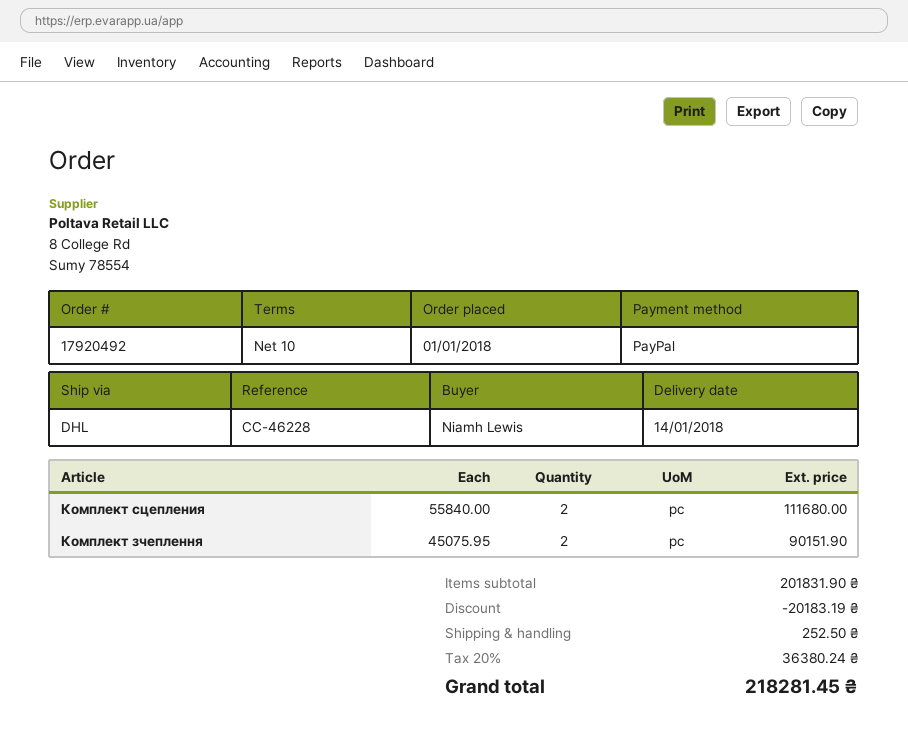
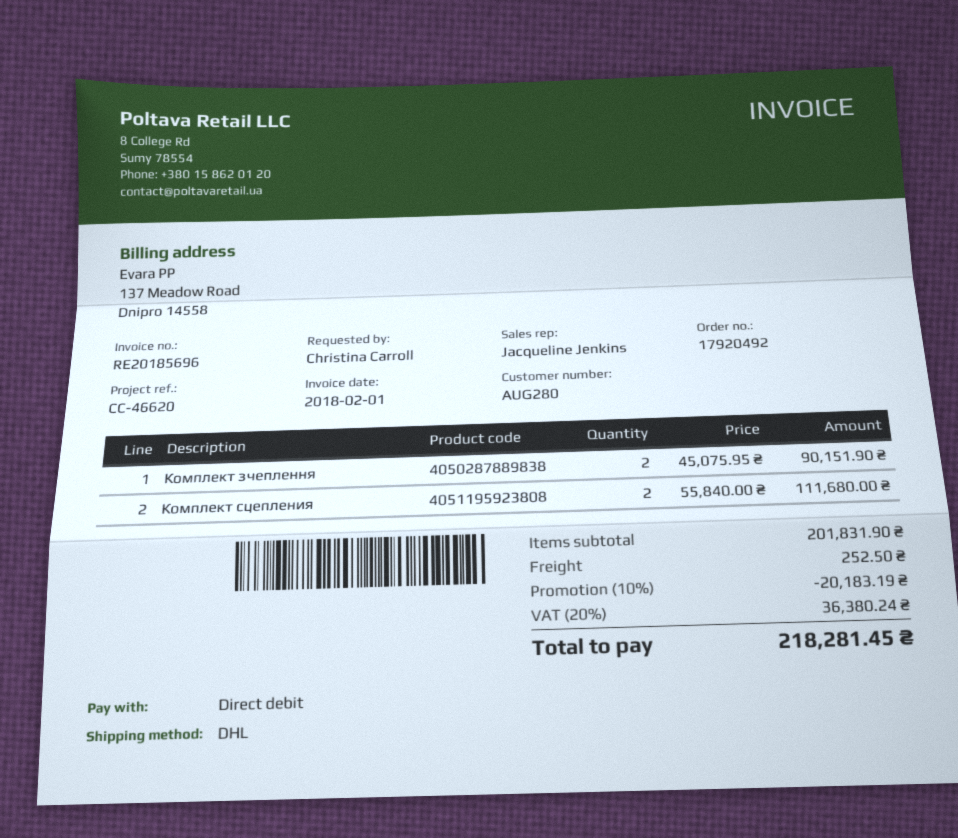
reference: CC-46228 -> CC-46620
ordered by: Niamh Lewis -> Christina Carroll
payment method: PayPal -> direct debit

